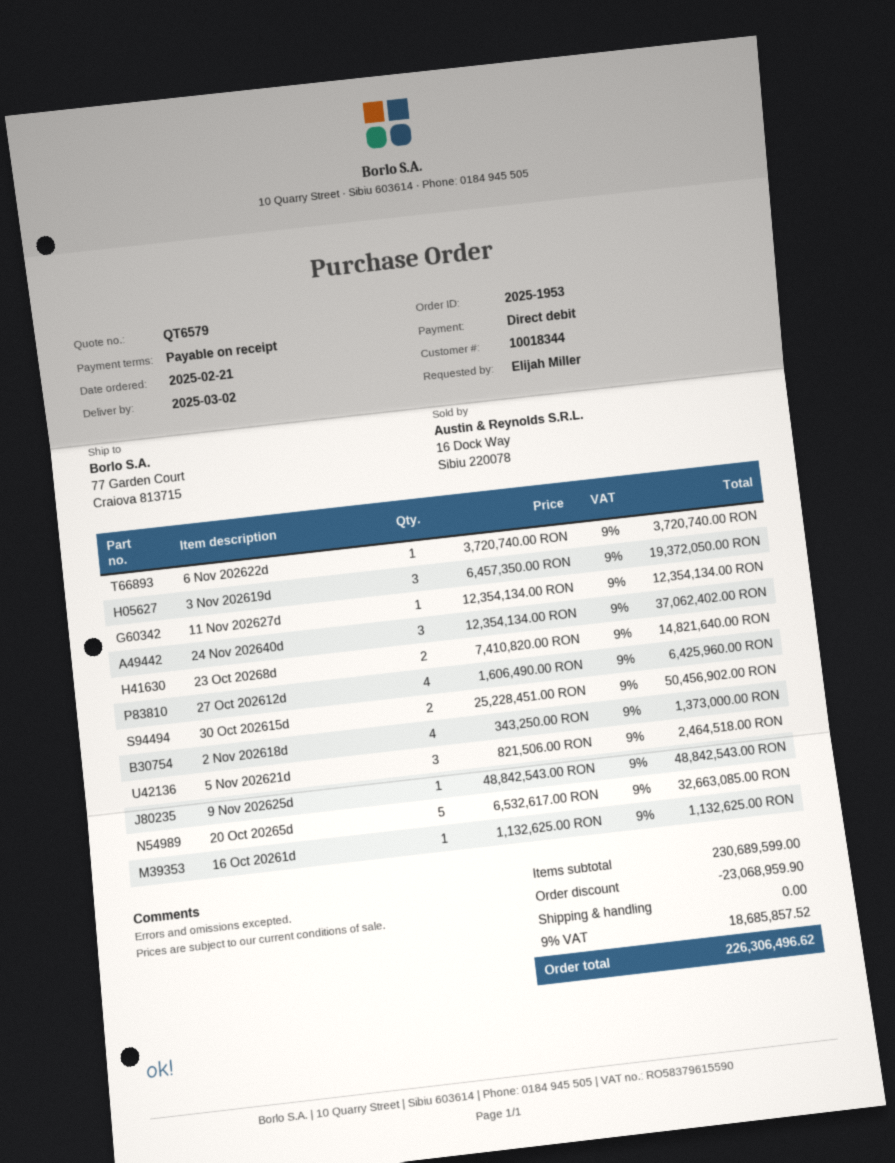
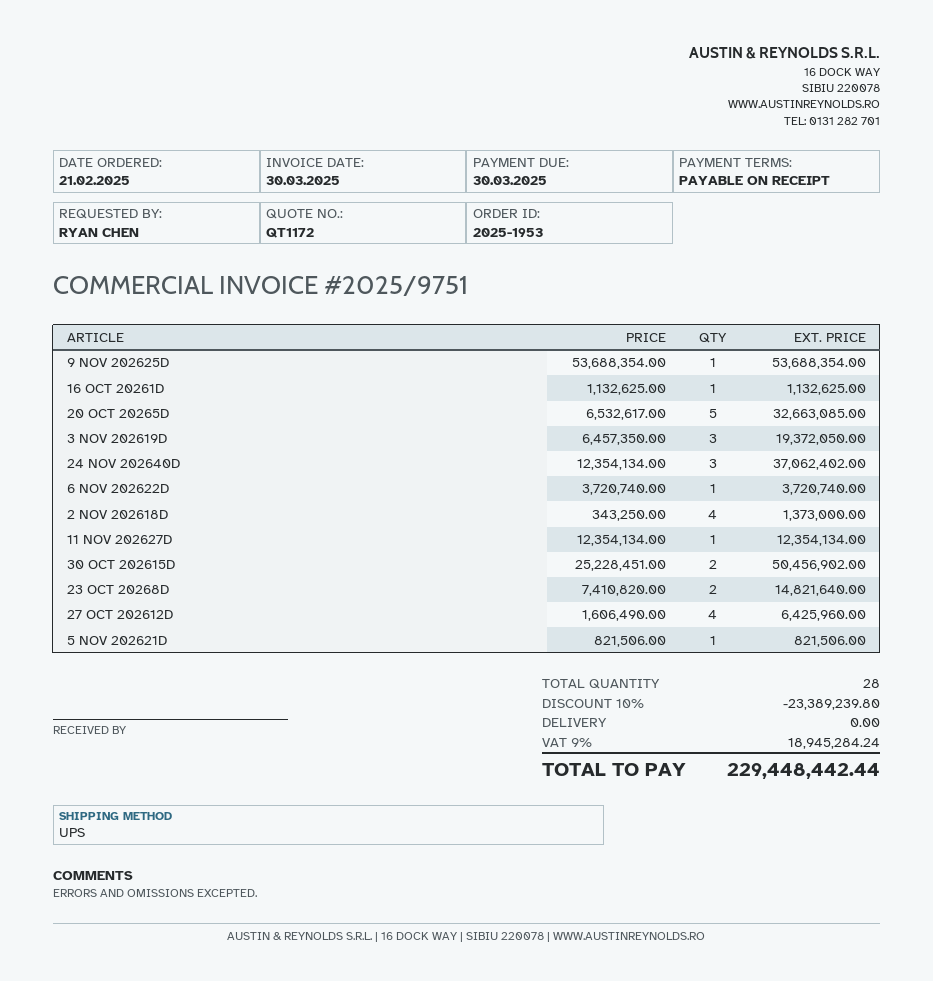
quote number: QT6579 -> QT1172
ordered by: Elijah Miller -> RYAN CHEN
5 Nov 202621d: 3 x 821506.00 = 2464518.00 -> 1 x 821506.00 = 821506.00
9 Nov 202625d: 1 x 48842543.00 = 48842543.00 -> 1 x 53688354.00 = 53688354.00
discount: 23068959.90 -> 23389239.80
tax: 9% = 18685857.52 -> 9% = 18945284.24
total: 226306496.62 -> 229448442.44

